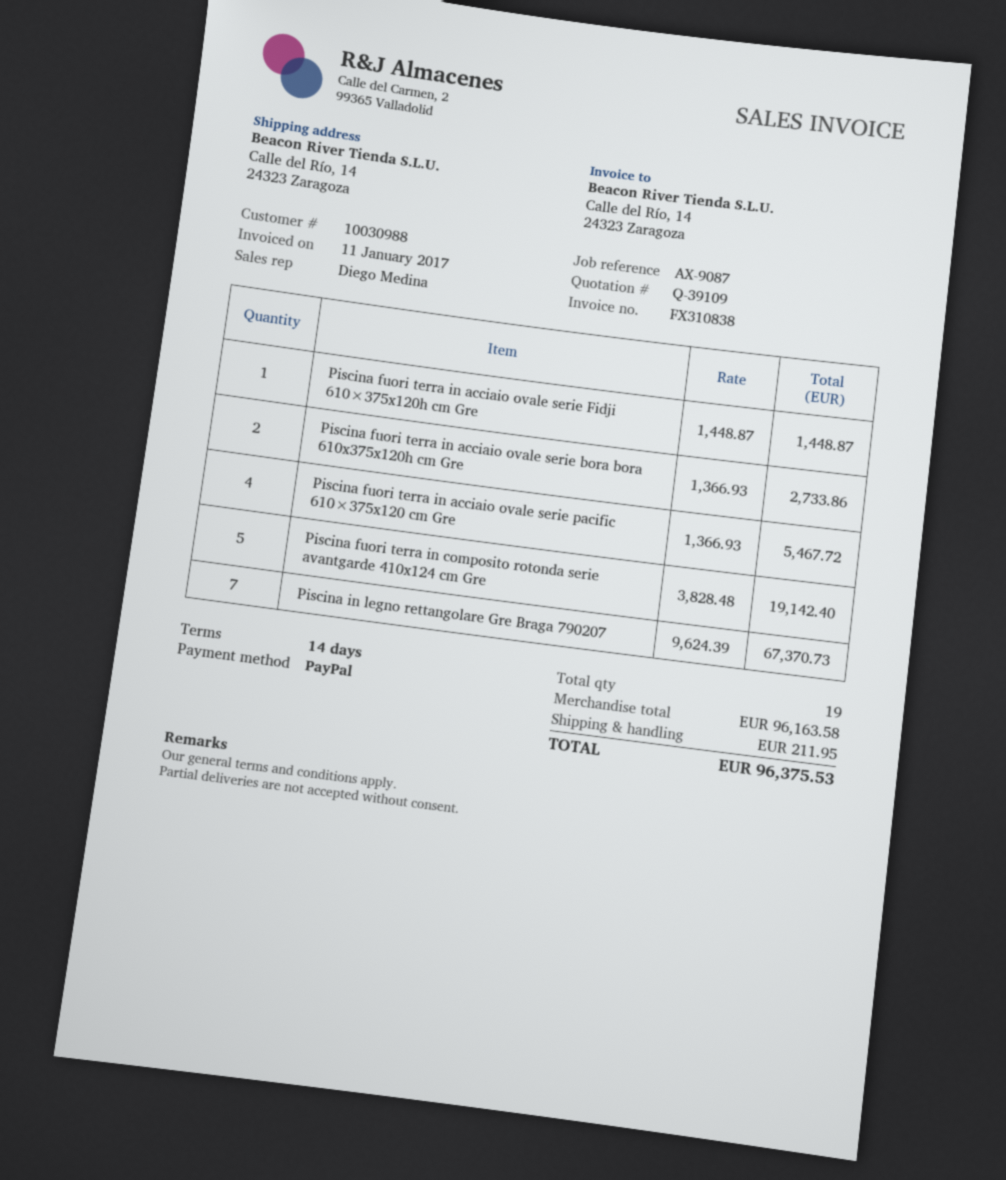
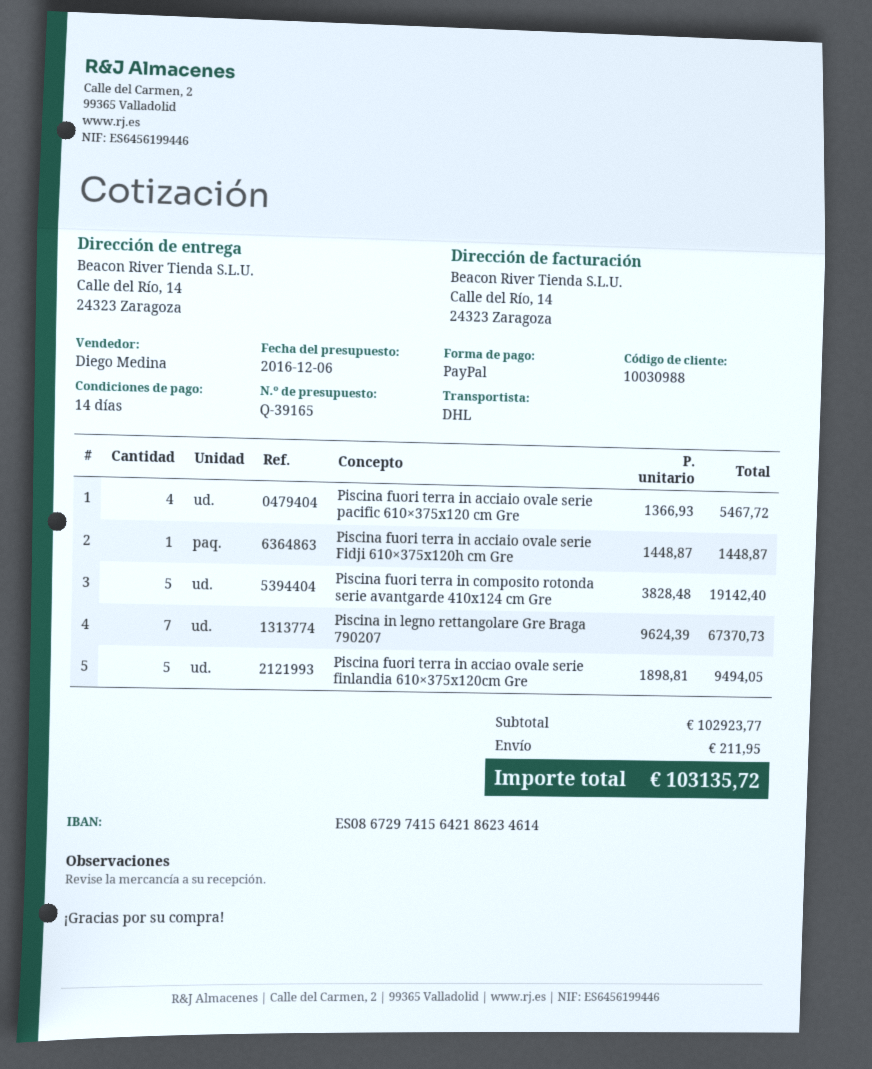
quote number: Q-39109 -> Q-39165
Piscina fuori terra in acciaio ovale serie bora bora 610x375x120h cm Gre: 2 x 1366.93 = 2733.86 -> none
Piscina fuori terra in acciao ovale serie finlandia 610×375x120cm Gre: none -> 5 x 1898.81 = 9494.05
subtotal: 96163.58 -> 102923.77
total: 96375.53 -> 103135.72

